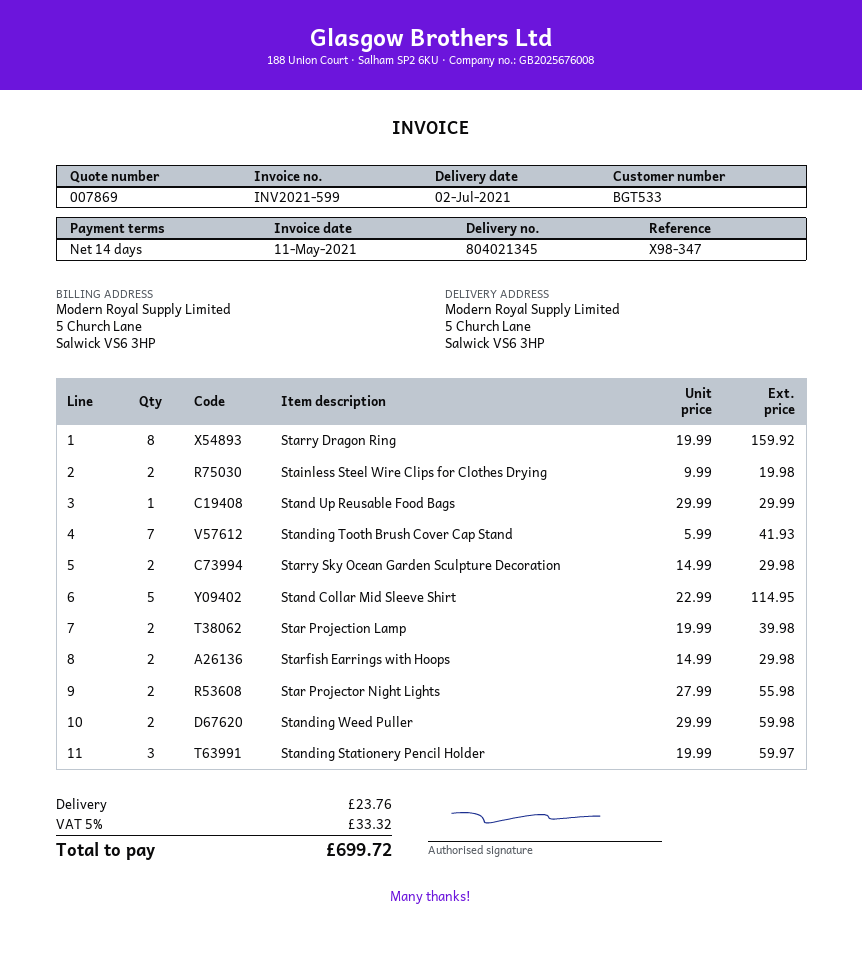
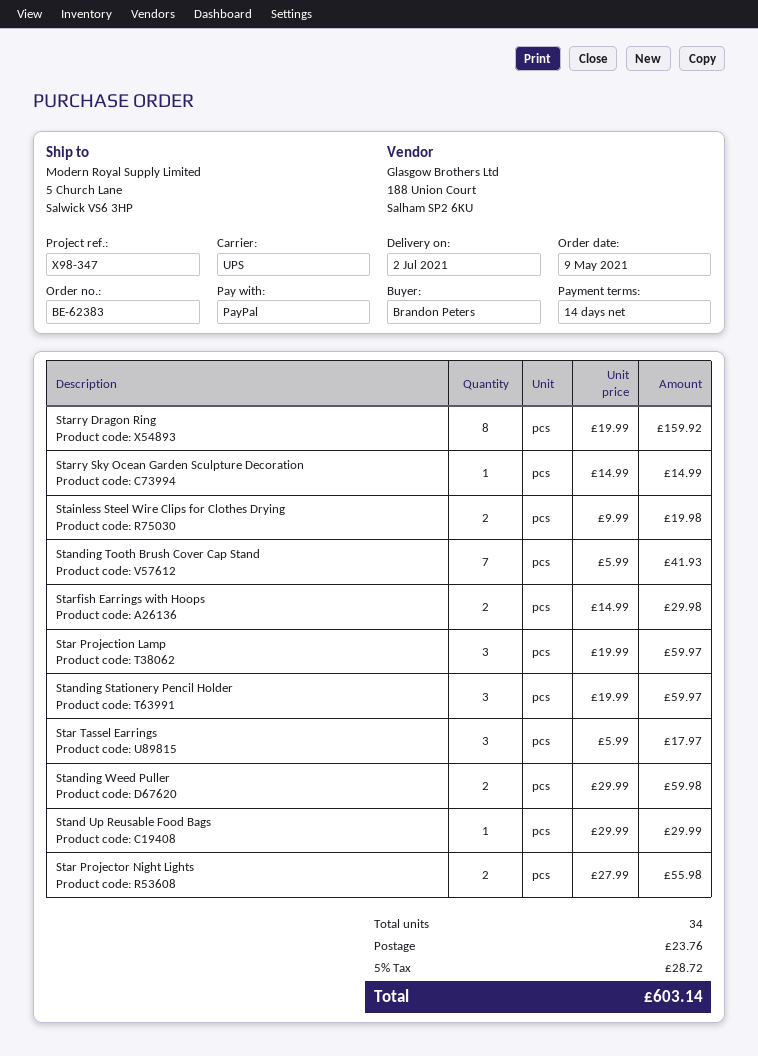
Starry Sky Ocean Garden Sculpture Decoration: 2 x 14.99 = 29.98 -> 1 x 14.99 = 14.99
Stand Collar Mid Sleeve Shirt: 5 x 22.99 = 114.95 -> none
Star Projection Lamp: 2 x 19.99 = 39.98 -> 3 x 19.99 = 59.97
Star Tassel Earrings: none -> 3 x 5.99 = 17.97
tax: 5% = 33.32 -> 5% = 28.72
total: 699.72 -> 603.14

